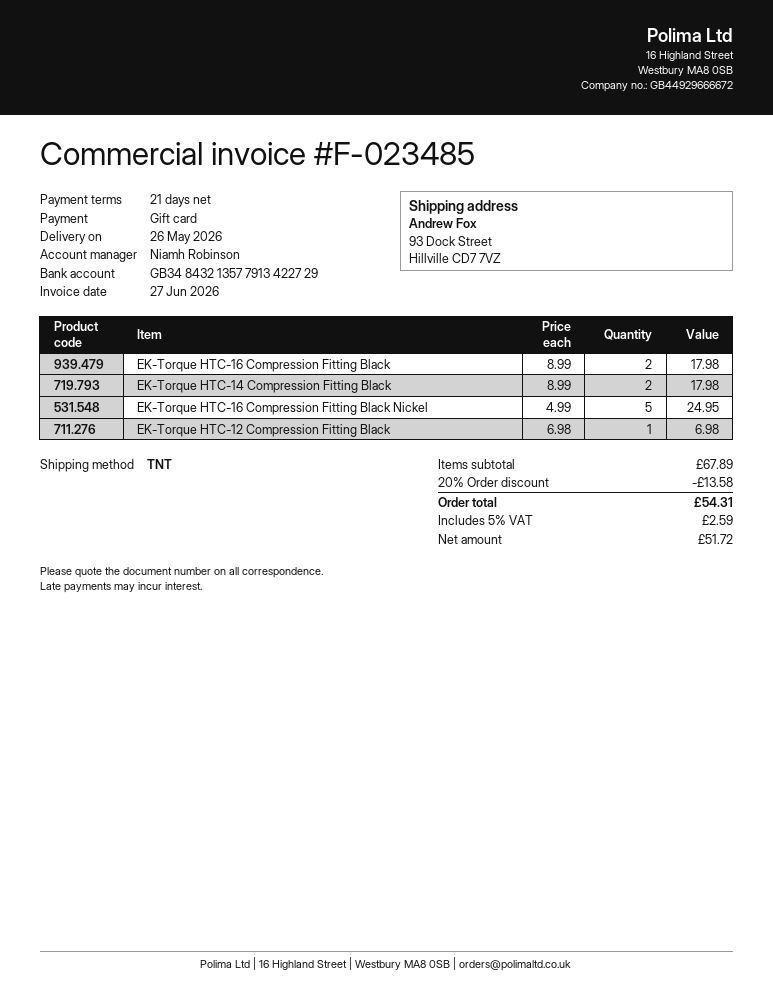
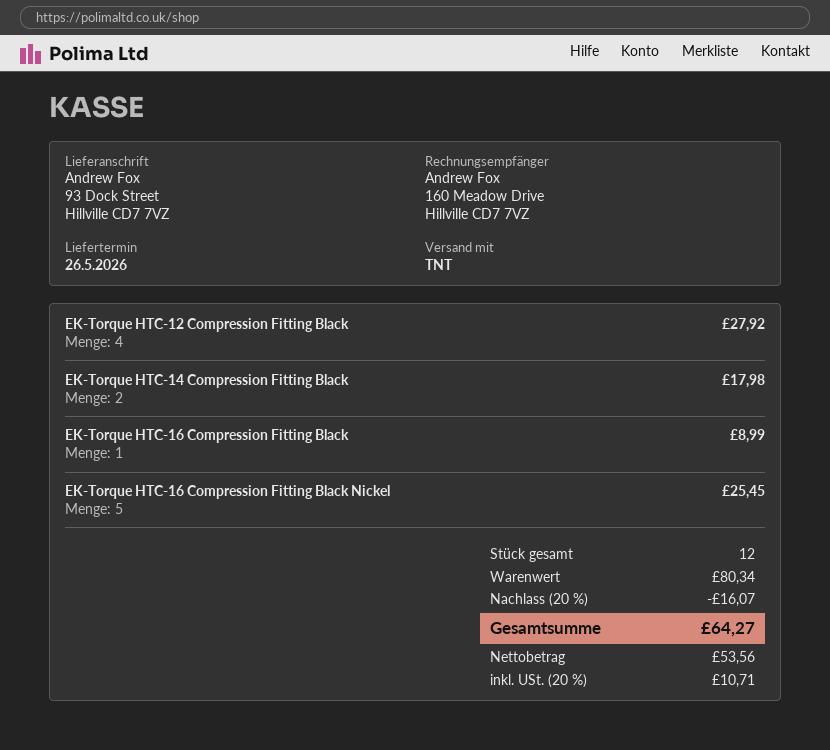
EK-Torque HTC-16 Compression Fitting Black: 2 for 17.98 -> 1 for 8.99
EK-Torque HTC-16 Compression Fitting Black Nickel: 5 for 24.95 -> 5 for 25.45
EK-Torque HTC-12 Compression Fitting Black: 1 for 6.98 -> 4 for 27.92
subtotal: 67.89 -> 80.34
discount: 20% = 13.58 -> 20% = 16.07
net: 51.72 -> 53.56
tax: 5% = 2.59 -> 20% = 10.71
total: 54.31 -> 64.27

